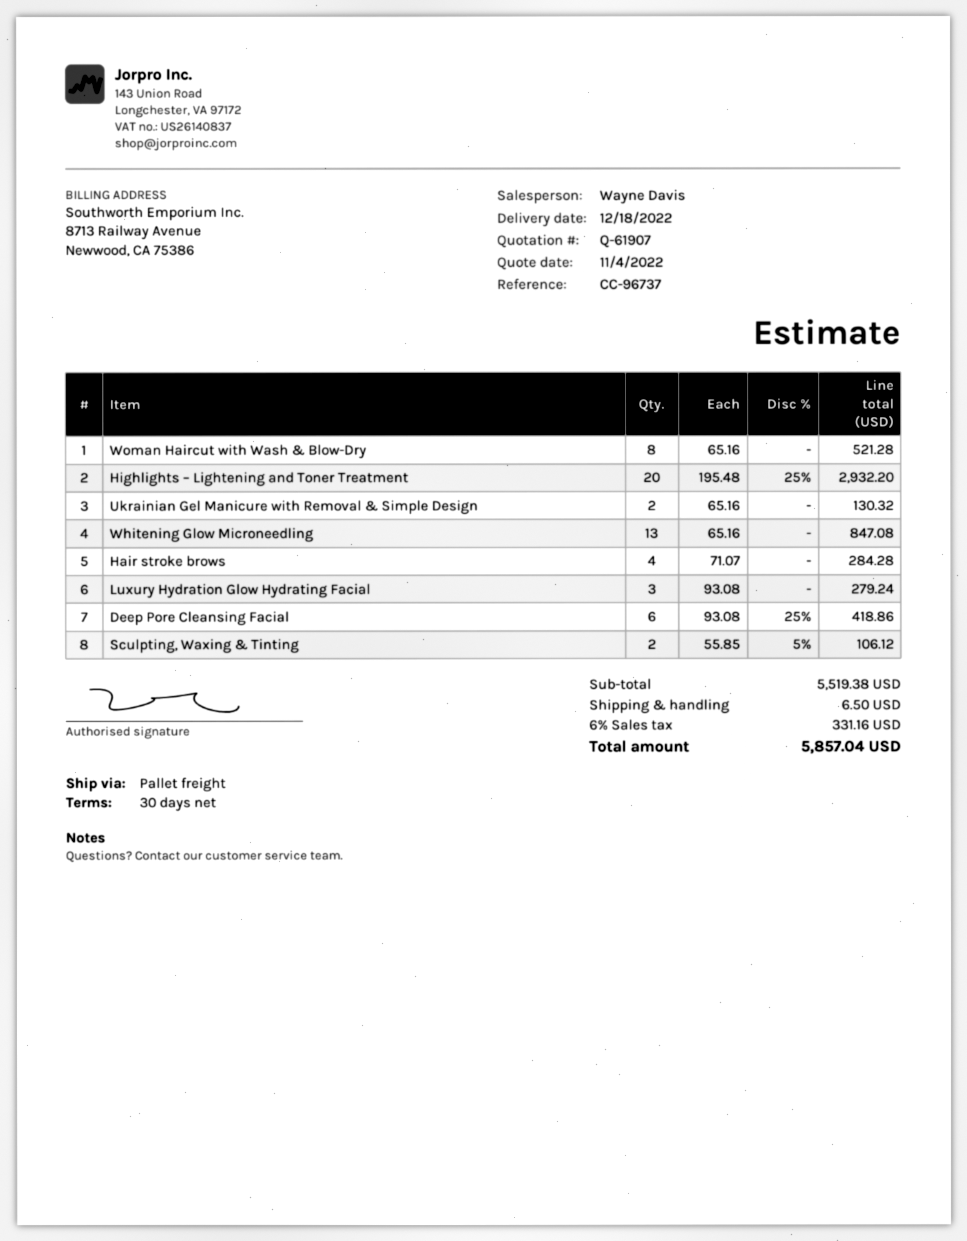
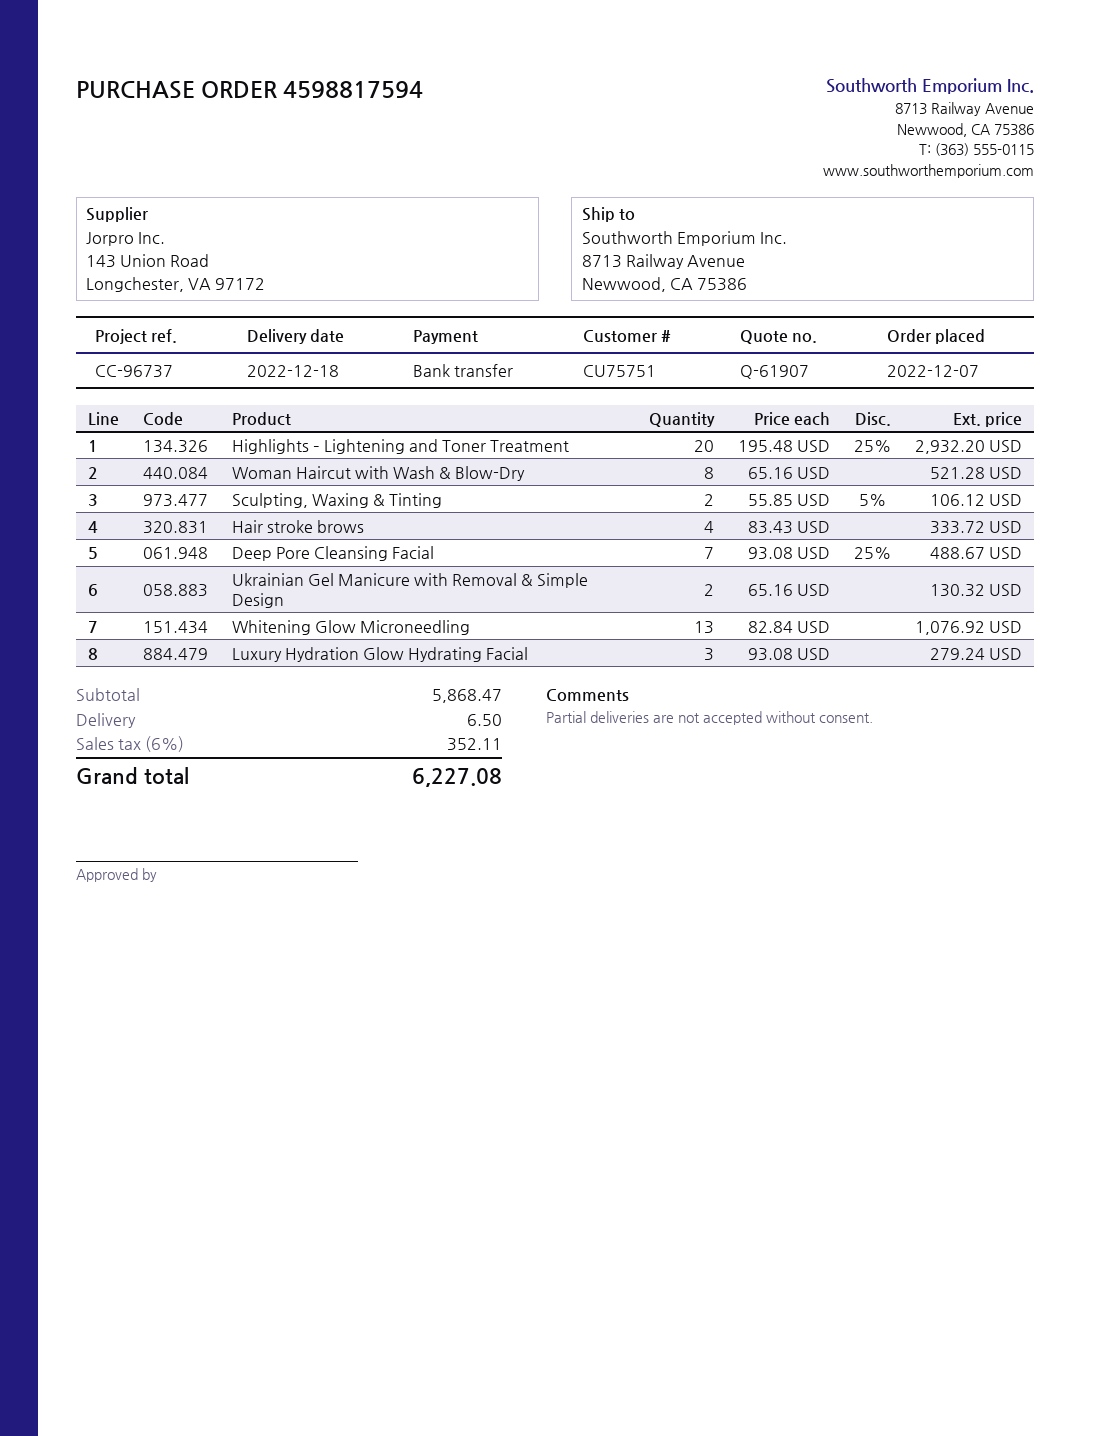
Whitening Glow Microneedling: 13 x 65.16 = 847.08 -> 13 x 82.84 = 1076.92
Hair stroke brows: 4 x 71.07 = 284.28 -> 4 x 83.43 = 333.72
Deep Pore Cleansing Facial: 6 x 93.08 - 25% = 418.86 -> 7 x 93.08 - 25% = 488.67
subtotal: 5519.38 -> 5868.47
tax: 6% = 331.16 -> 6% = 352.11
total: 5857.04 -> 6227.08

